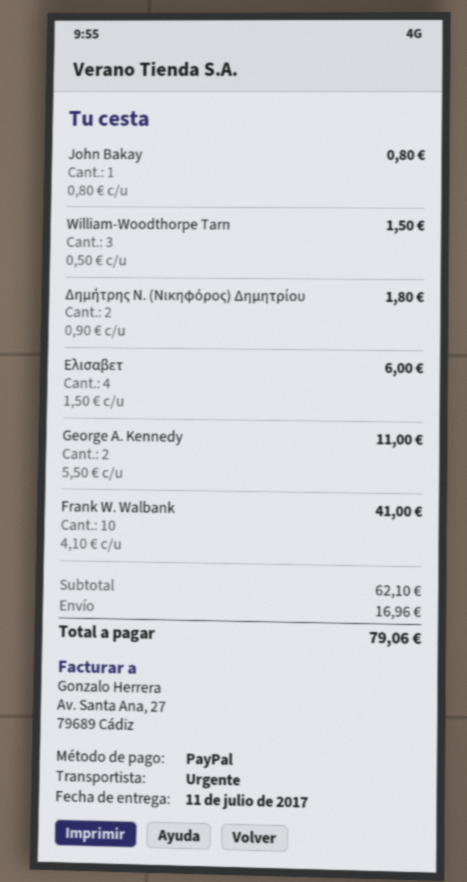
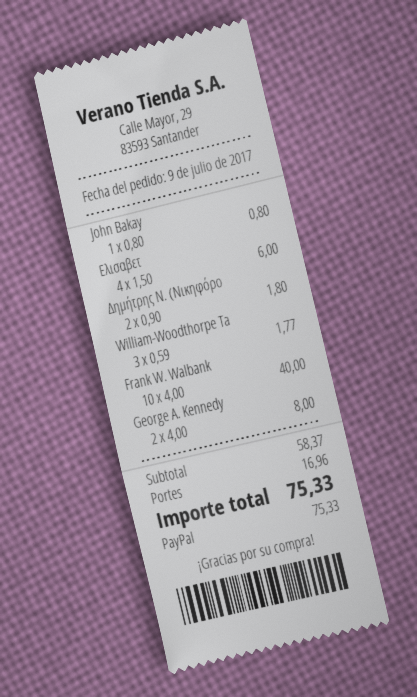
William-Woodthorpe Tarn: 3 x 0.50 = 1.50 -> 3 x 0.59 = 1.77
George Α. Kennedy: 2 x 5.50 = 11.00 -> 2 x 4.00 = 8.00
Frank W. Walbank: 10 x 4.10 = 41.00 -> 10 x 4.00 = 40.00
subtotal: 62.10 -> 58.37
total: 79.06 -> 75.33

